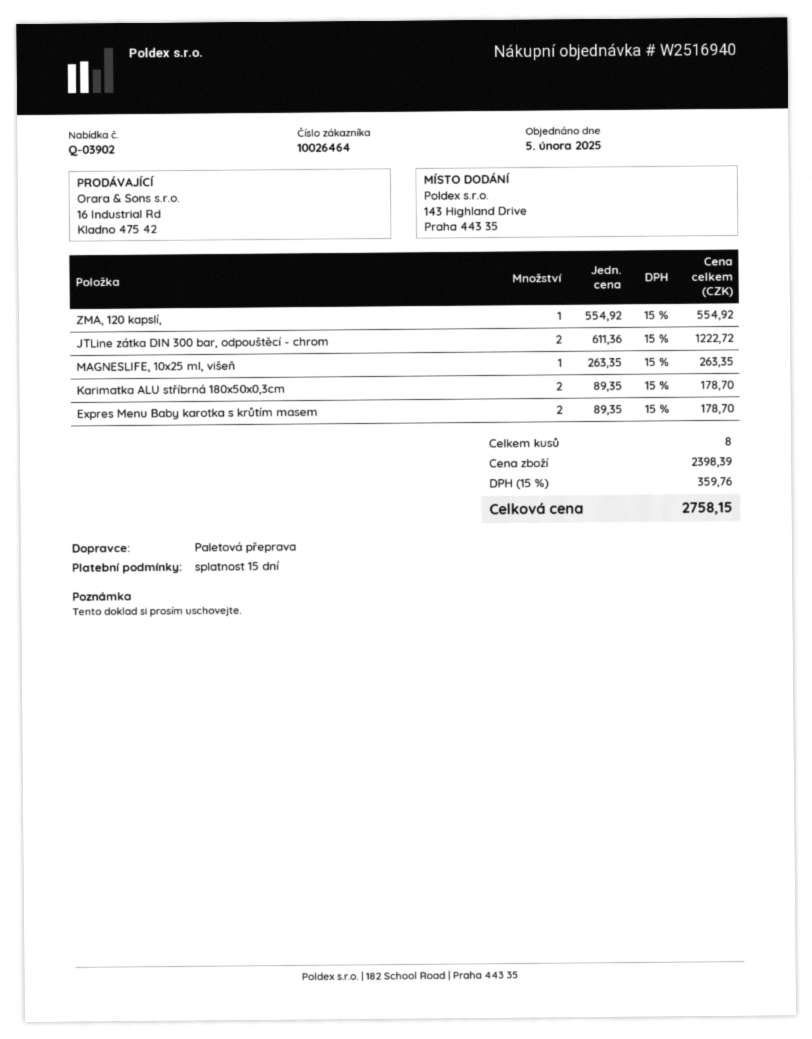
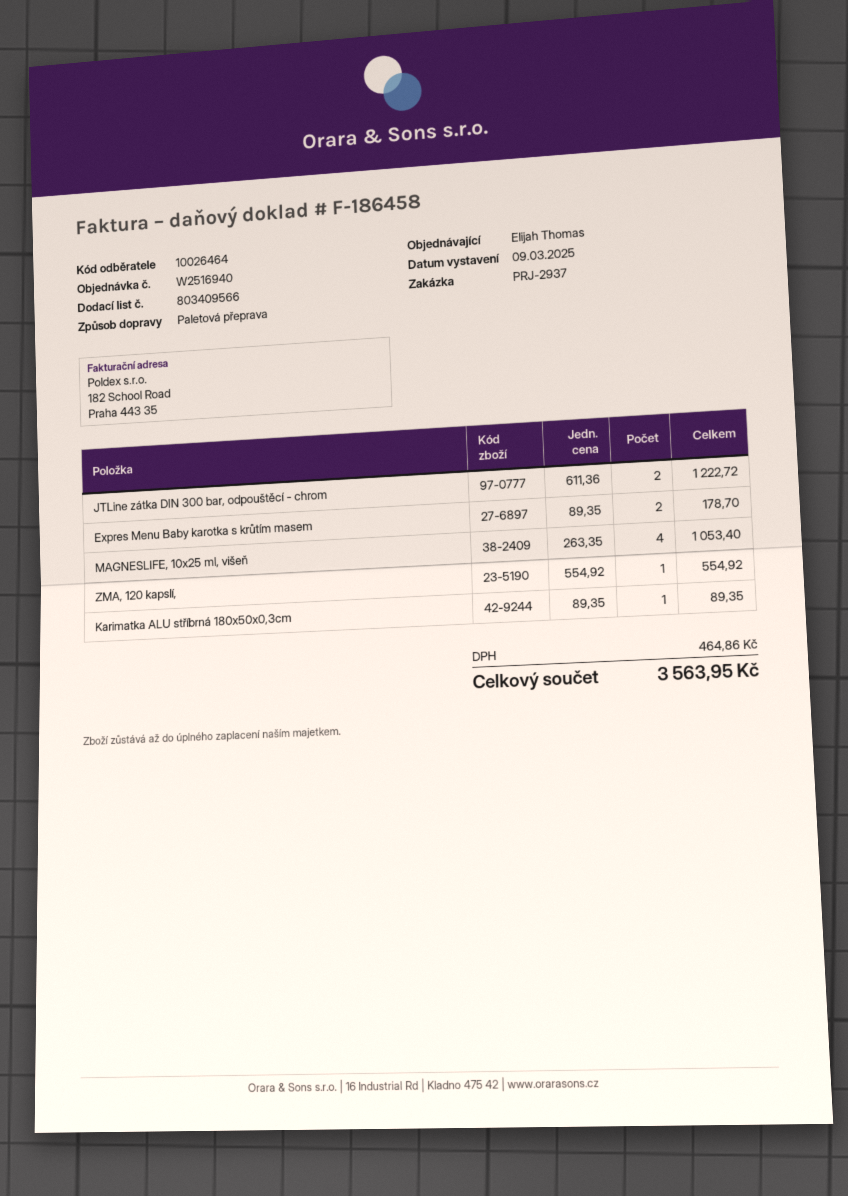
MAGNESLIFE, 10x25 ml, višeň: 1 x 263.35 = 263.35 -> 4 x 263.35 = 1053.40
Karimatka ALU stříbrná 180x50x0,3cm: 2 x 89.35 = 178.70 -> 1 x 89.35 = 89.35
tax: 359.76 -> 464.86
total: 2758.15 -> 3563.95

